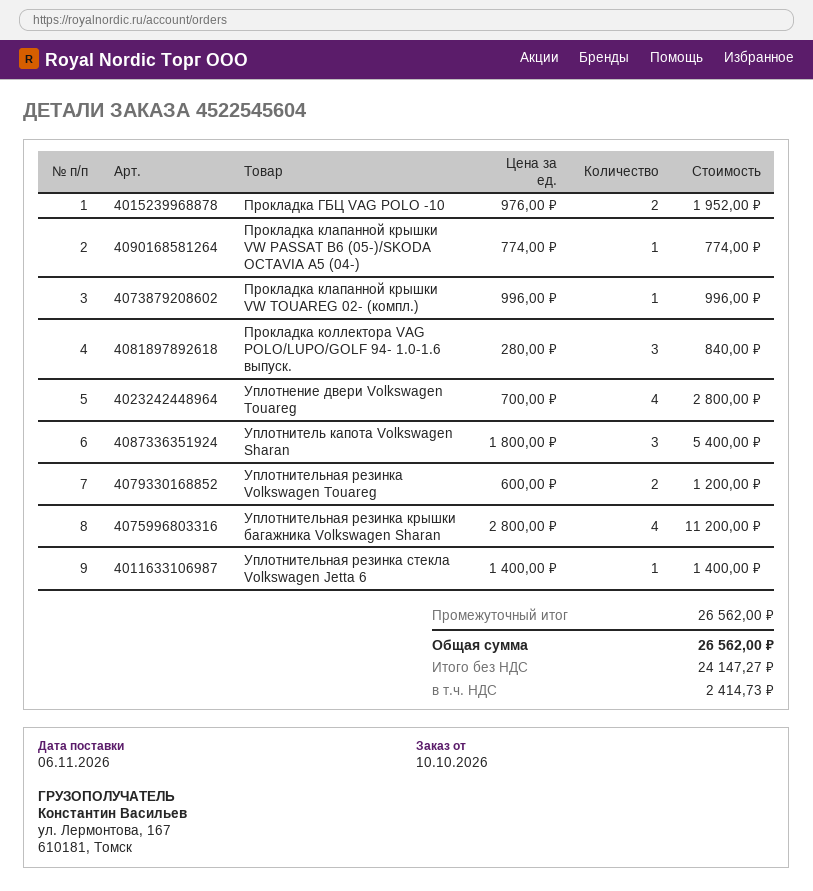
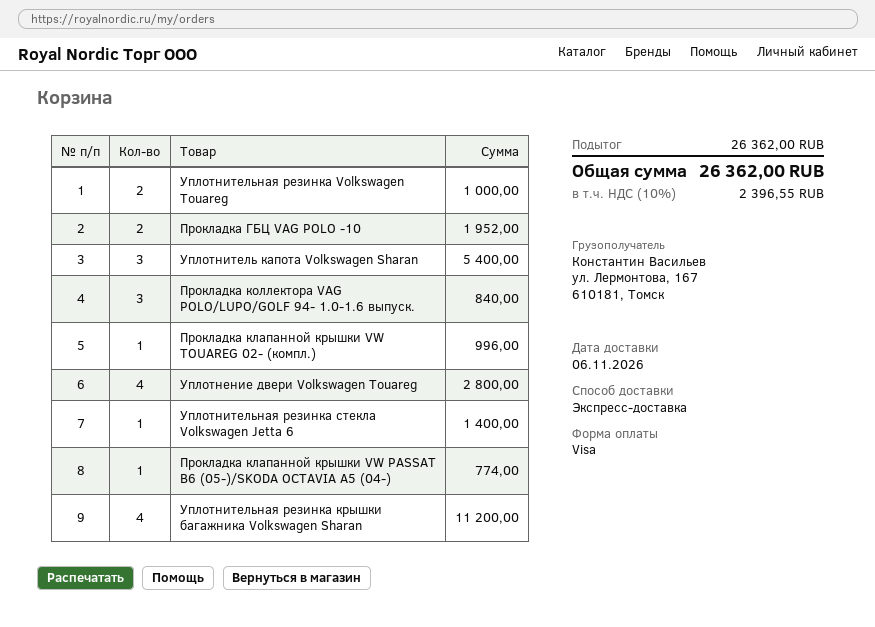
Уплотнительная резинка Volkswagen Touareg: 2 for 1200.00 -> 2 for 1000.00
subtotal: 26562.00 -> 26362.00
tax: 2414.73 -> 2396.55
total: 26562.00 -> 26362.00

